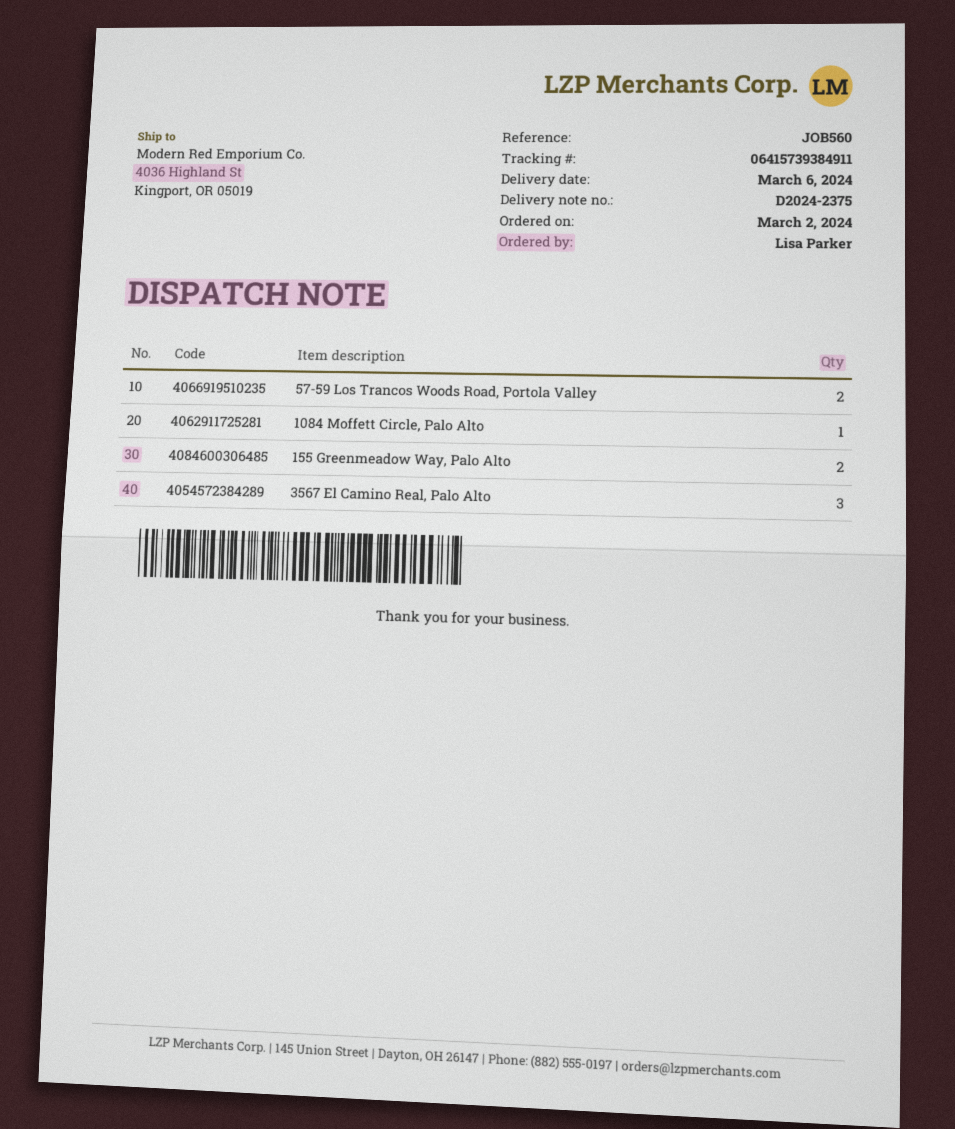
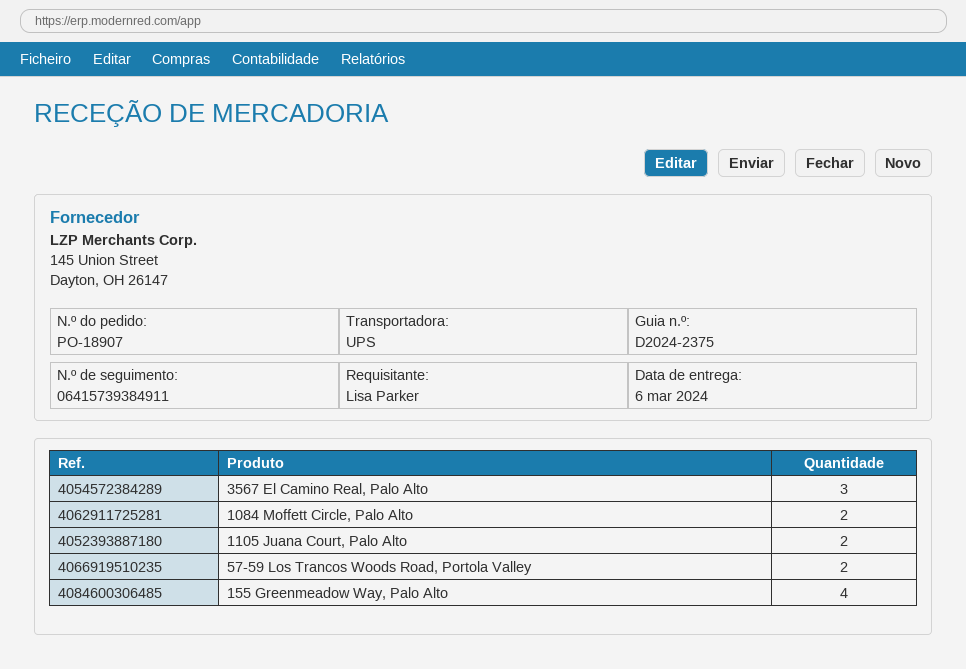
1084 Moffett Circle, Palo Alto: 1 -> 2
155 Greenmeadow Way, Palo Alto: 2 -> 4
1105 Juana Court, Palo Alto: none -> 2

